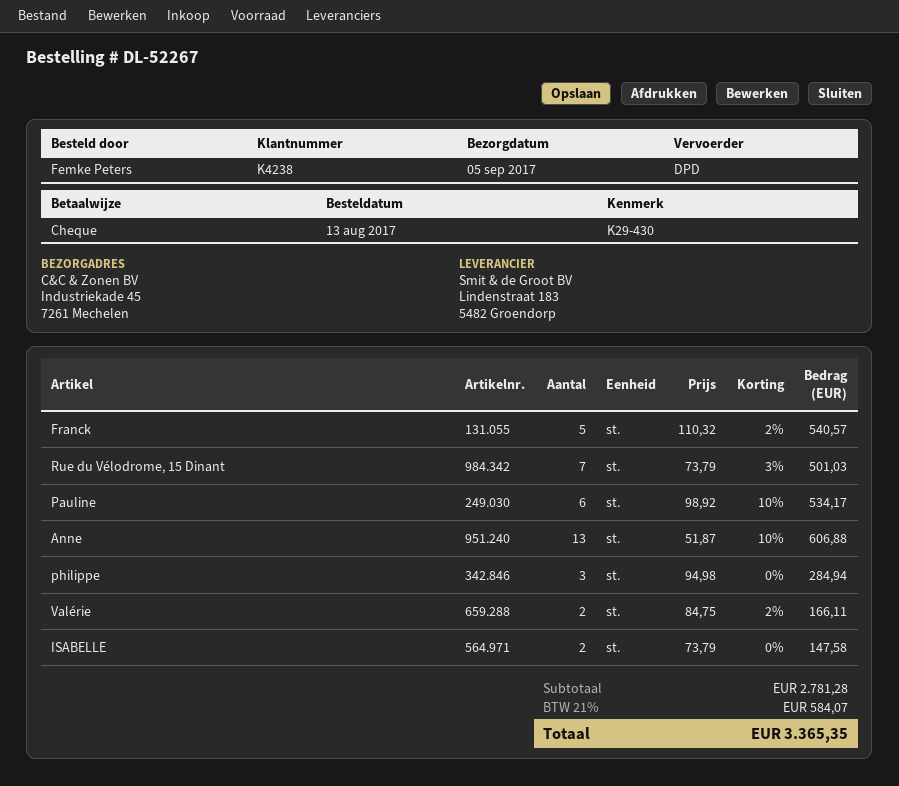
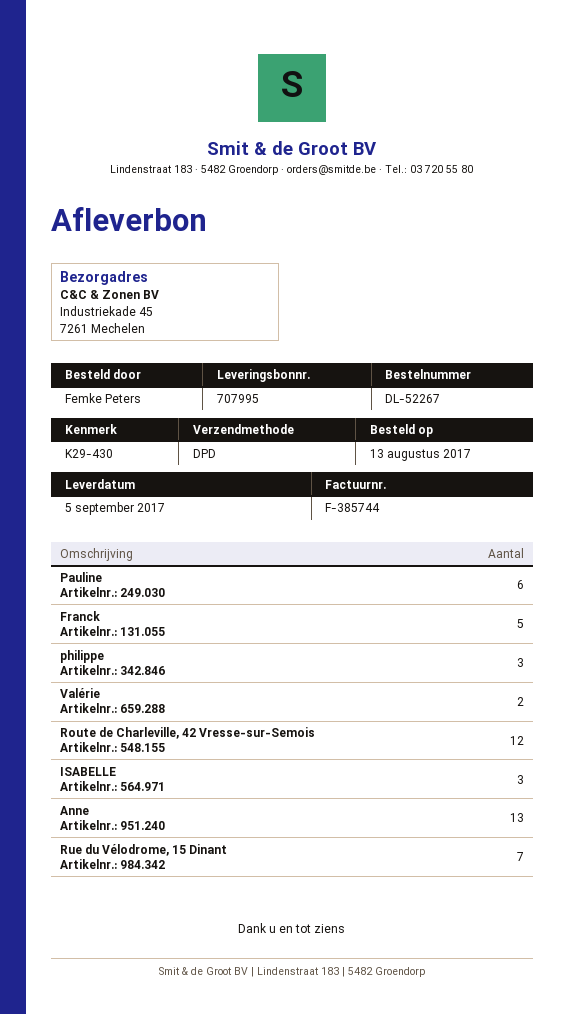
ISABELLE: 2 -> 3
Route de Charleville, 42 Vresse-sur-Semois: none -> 12

